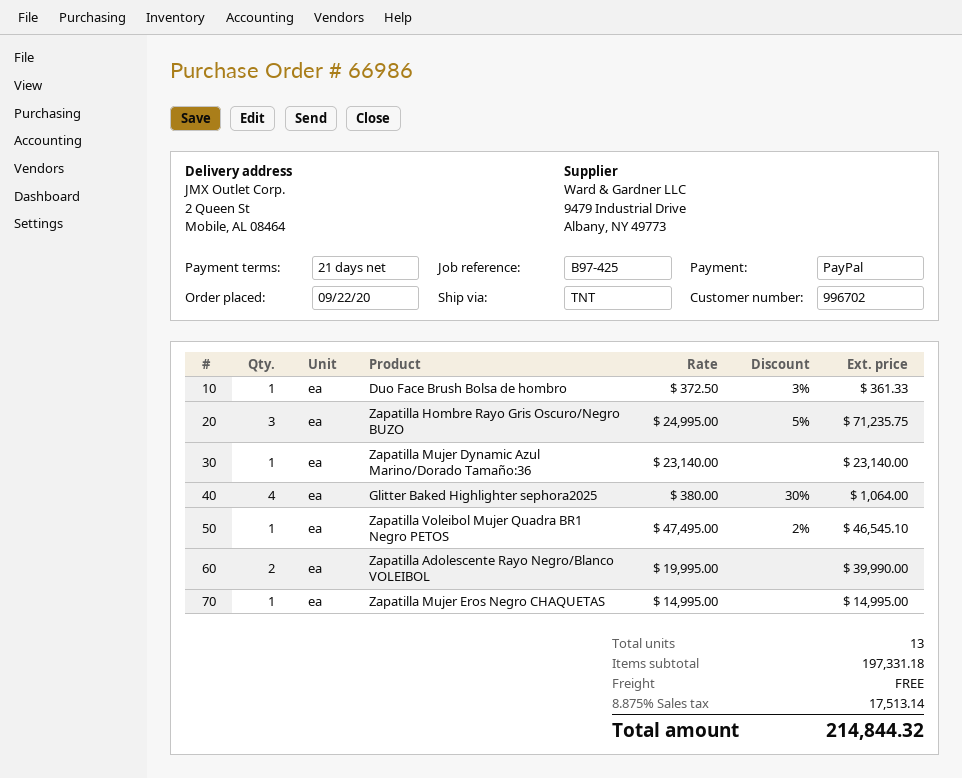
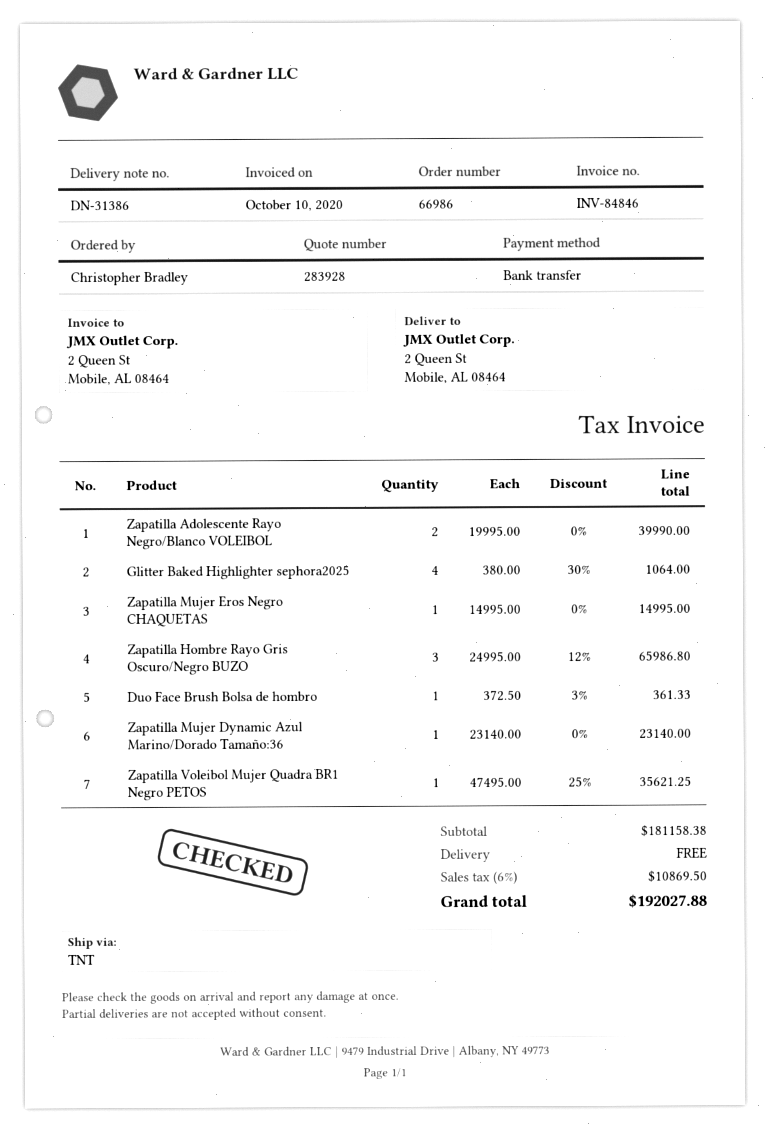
payment method: PayPal -> bank transfer
Zapatilla Hombre Rayo Gris Oscuro/Negro BUZO: 3 x 24995.00 - 5% = 71235.75 -> 3 x 24995.00 - 12% = 65986.80
Zapatilla Voleibol Mujer Quadra BR1 Negro PETOS: 1 x 47495.00 - 2% = 46545.10 -> 1 x 47495.00 - 25% = 35621.25
subtotal: 197331.18 -> 181158.38
tax: 8.875% = 17513.14 -> 6% = 10869.50
total: 214844.32 -> 192027.88

